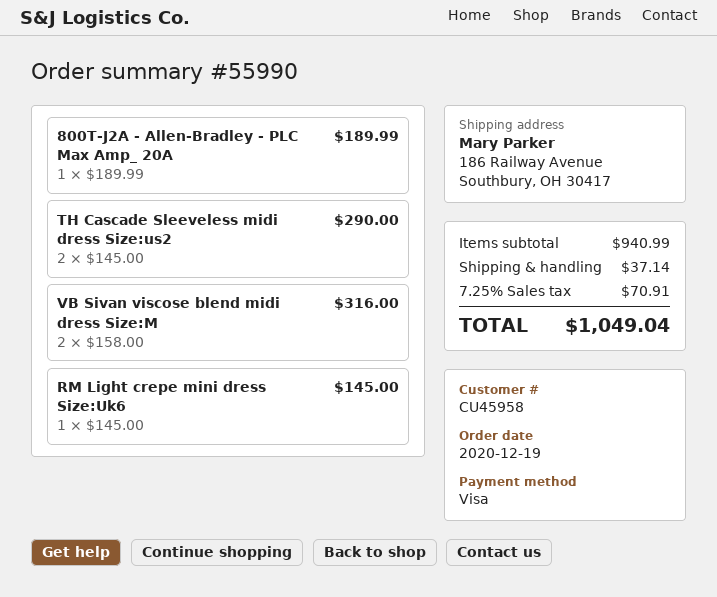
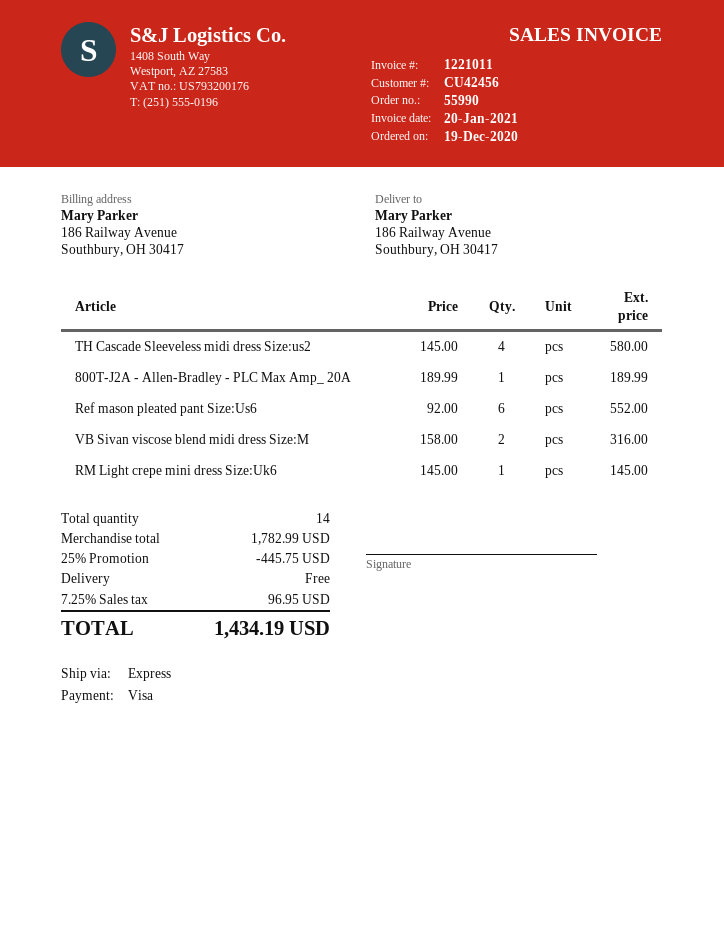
customer number: CU45958 -> CU42456
TH Cascade Sleeveless midi dress Size:us2: 2 x 145.00 = 290.00 -> 4 x 145.00 = 580.00
Ref mason pleated pant Size:Us6: none -> 6 x 92.00 = 552.00
subtotal: 940.99 -> 1782.99
discount: none -> 25% = 445.75
shipping: 37.14 -> 0.00
tax: 7.25% = 70.91 -> 7.25% = 96.95
total: 1049.04 -> 1434.19

